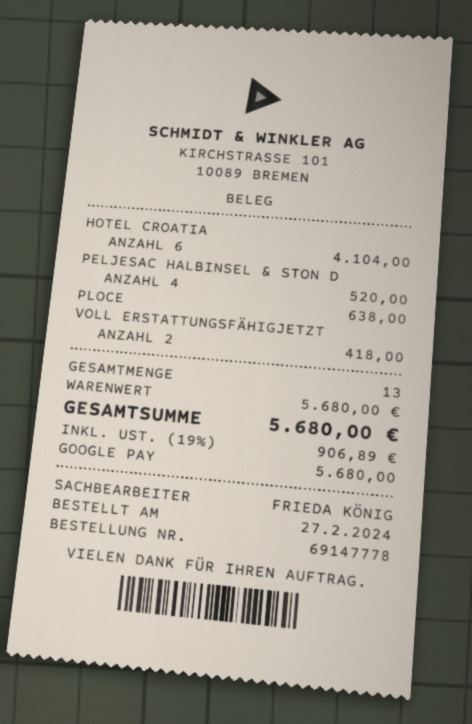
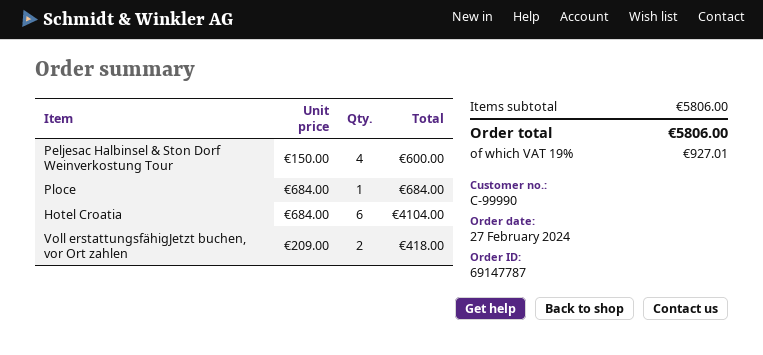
order number: 69147778 -> 69147787
PELJESAC HALBINSEL & STON D: 4 for 520.00 -> 4 for 600.00
PLOCE: 1 for 638.00 -> 1 for 684.00
subtotal: 5680.00 -> 5806.00
tax: 19% = 906.89 -> 19% = 927.01
total: 5680.00 -> 5806.00

